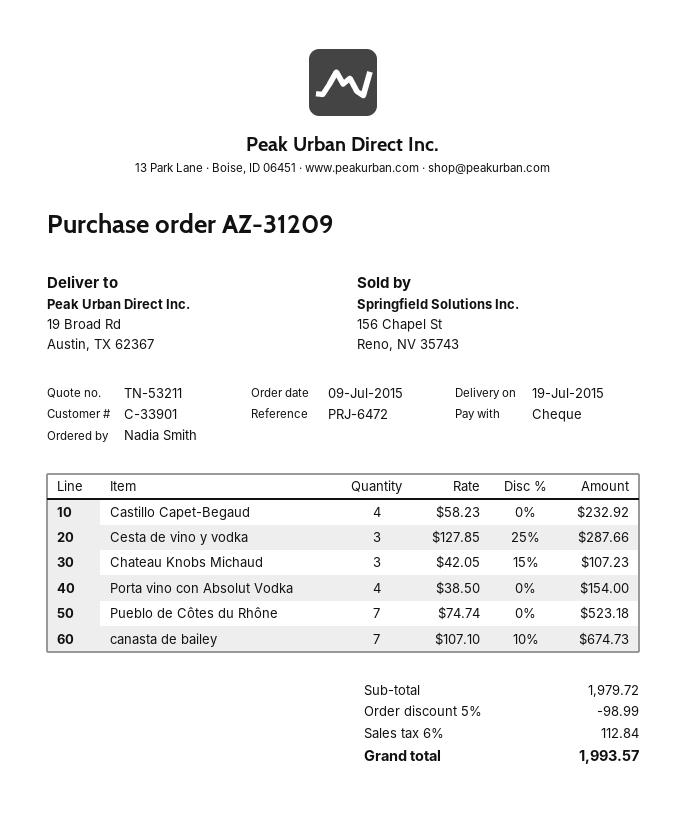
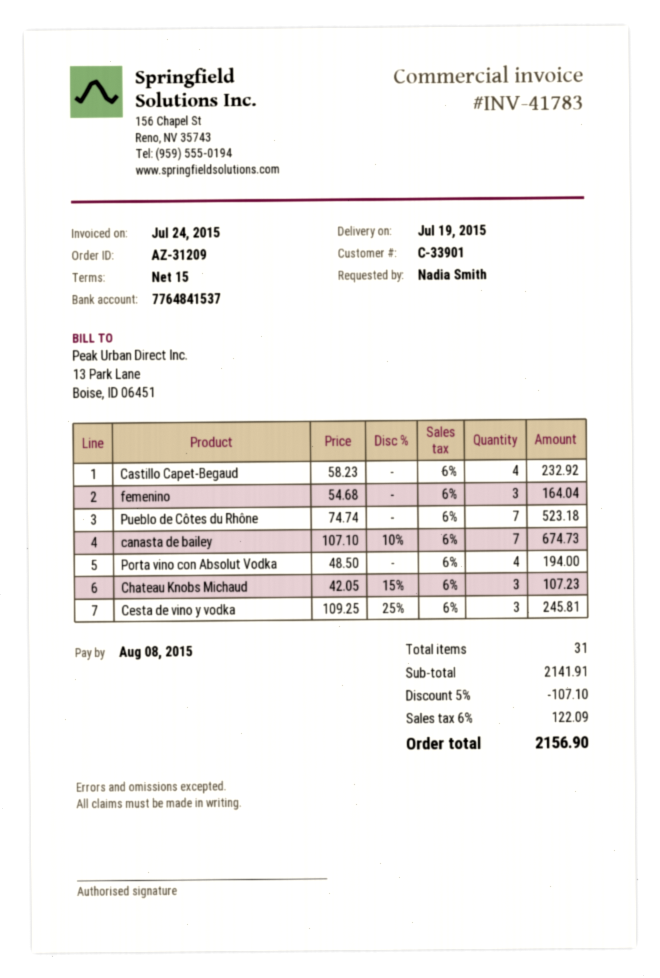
Cesta de vino y vodka: 3 x 127.85 - 25% = 287.66 -> 3 x 109.25 - 25% = 245.81
Porta vino con Absolut Vodka: 4 x 38.50 = 154.00 -> 4 x 48.50 = 194.00
femenino: none -> 3 x 54.68 = 164.04
subtotal: 1979.72 -> 2141.91
discount: 5% = 98.99 -> 5% = 107.10
tax: 6% = 112.84 -> 6% = 122.09
total: 1993.57 -> 2156.90

